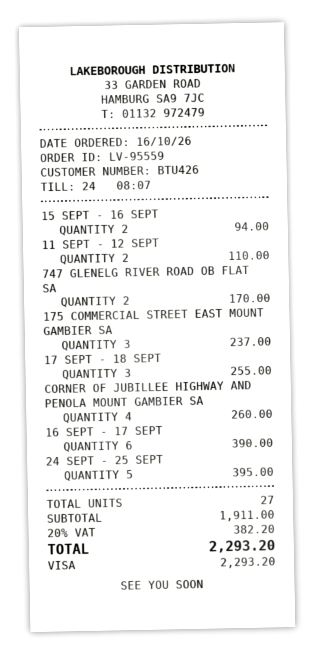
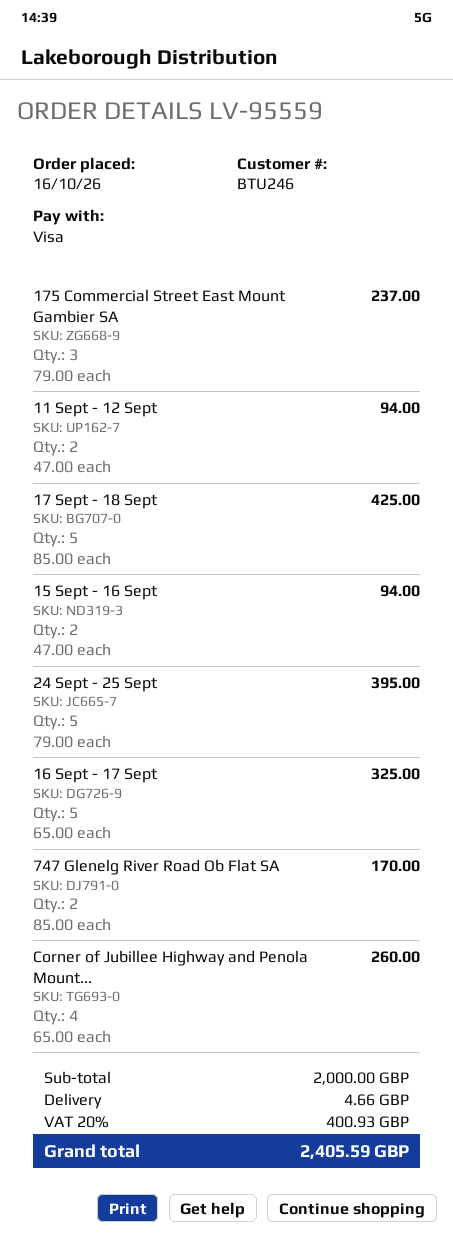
customer number: BTU426 -> BTU246
11 SEPT - 12 SEPT: 2 for 110.00 -> 2 for 94.00
17 SEPT - 18 SEPT: 3 for 255.00 -> 5 for 425.00
16 SEPT - 17 SEPT: 6 for 390.00 -> 5 for 325.00
subtotal: 1911.00 -> 2000.00
shipping: none -> 4.66
tax: 20% = 382.20 -> 20% = 400.93
total: 2293.20 -> 2405.59

